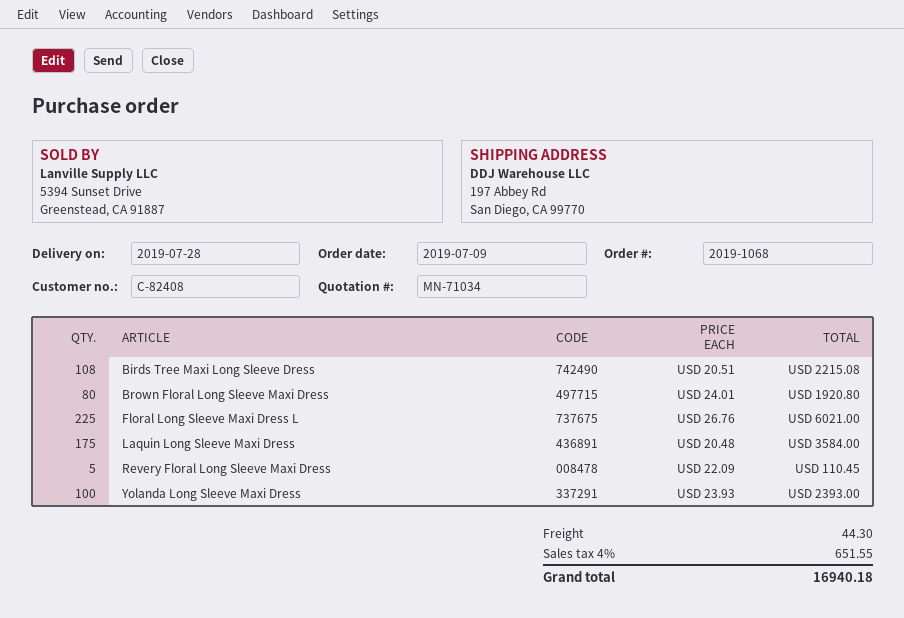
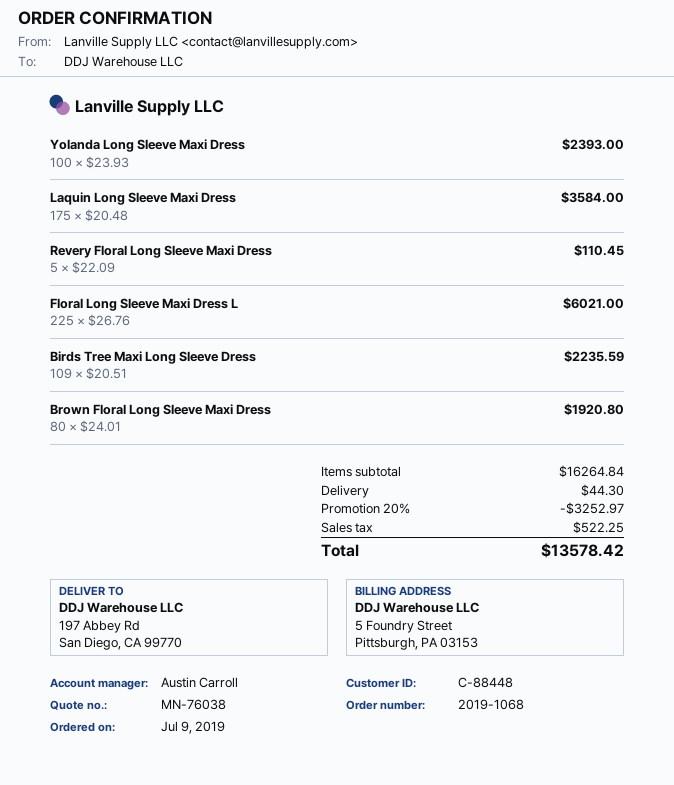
quote number: MN-71034 -> MN-76038
customer number: C-82408 -> C-88448
Birds Tree Maxi Long Sleeve Dress: 108 x 20.51 = 2215.08 -> 109 x 20.51 = 2235.59
discount: none -> 20% = 3252.97
tax: 651.55 -> 522.25
total: 16940.18 -> 13578.42

